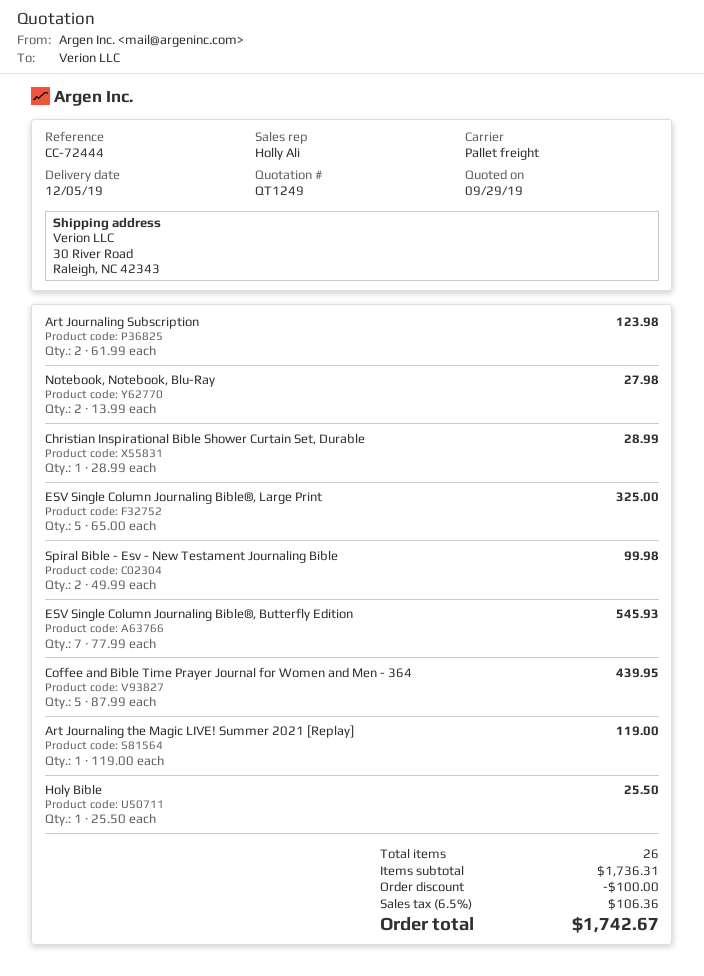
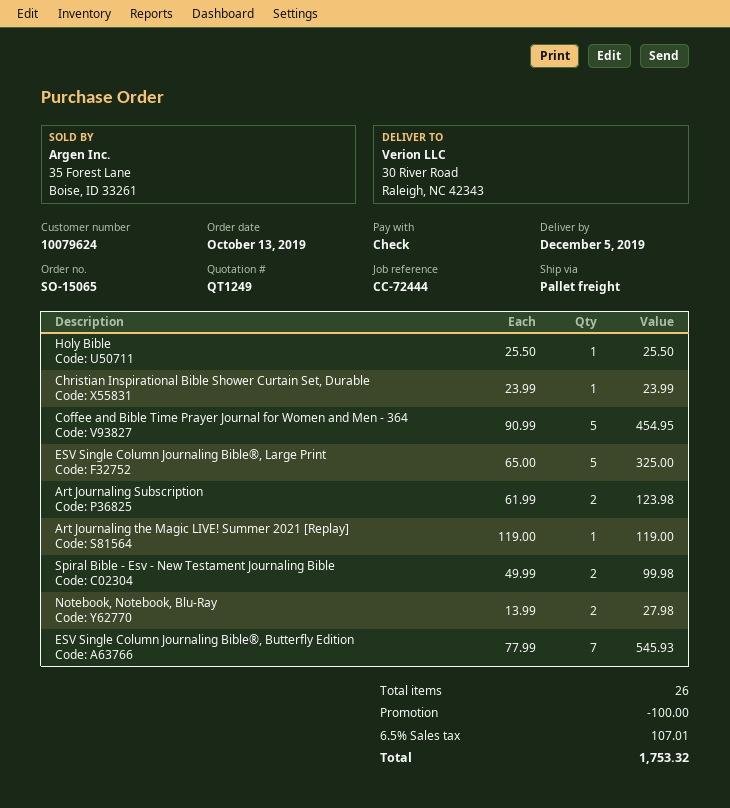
Christian Inspirational Bible Shower Curtain Set, Durable: 1 x 28.99 = 28.99 -> 1 x 23.99 = 23.99
Coffee and Bible Time Prayer Journal for Women and Men - 364: 5 x 87.99 = 439.95 -> 5 x 90.99 = 454.95
tax: 6.5% = 106.36 -> 6.5% = 107.01
total: 1742.67 -> 1753.32

